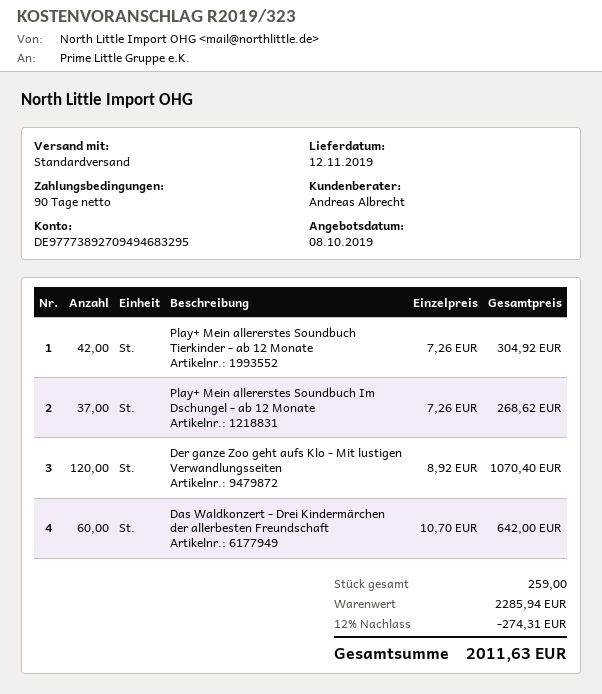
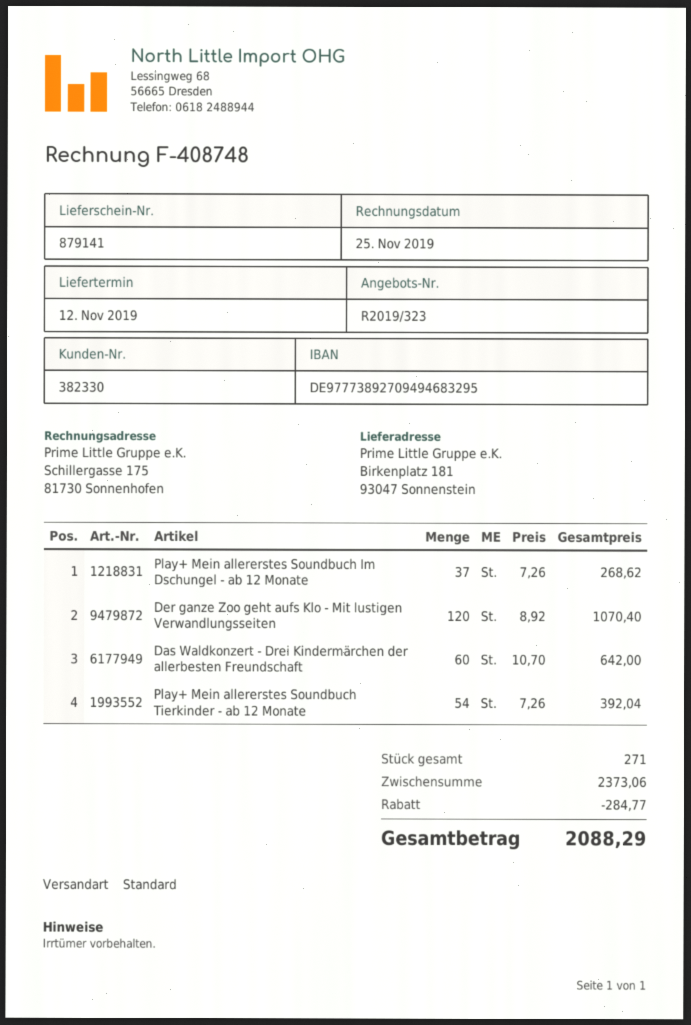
Play+ Mein allererstes Soundbuch Tierkinder - ab 12 Monate: 42 x 7.26 = 304.92 -> 54 x 7.26 = 392.04
total quantity: 259 -> 271
subtotal: 2285.94 -> 2373.06
discount: 274.31 -> 284.77
total: 2011.63 -> 2088.29

